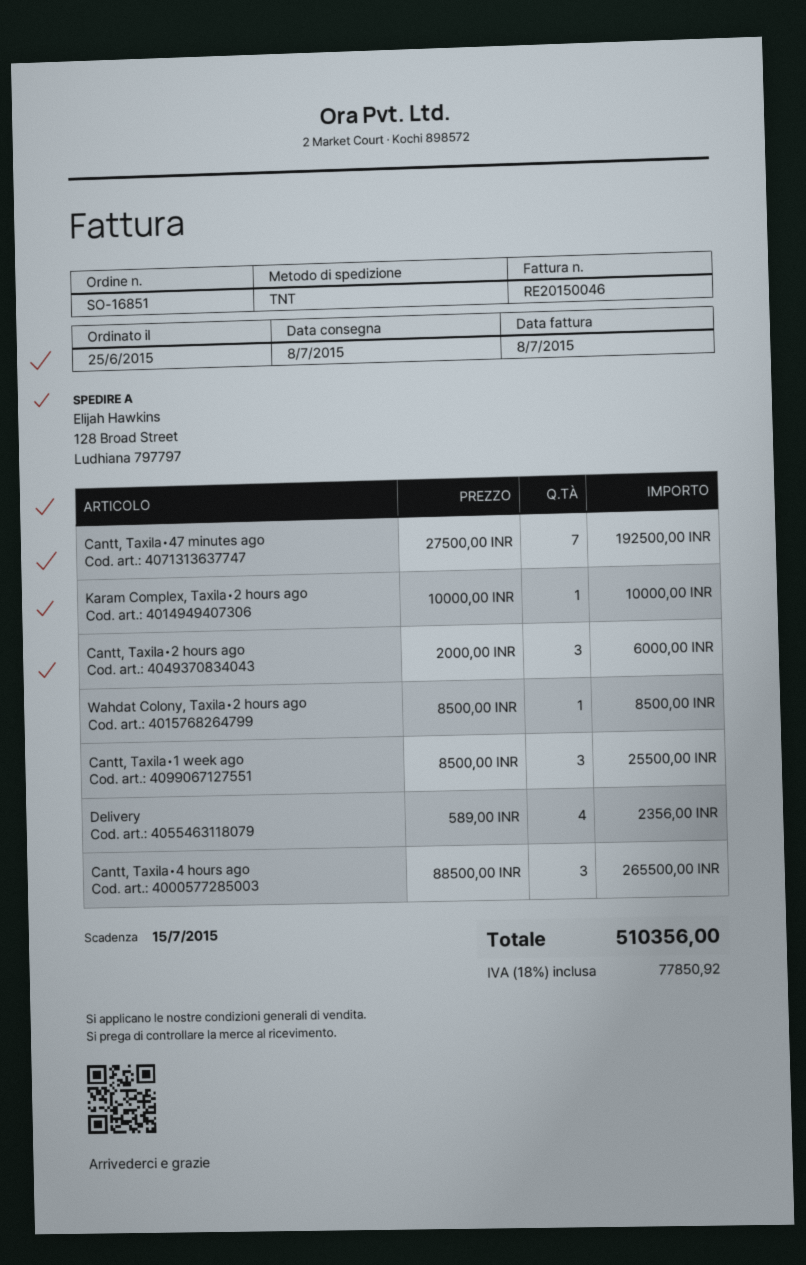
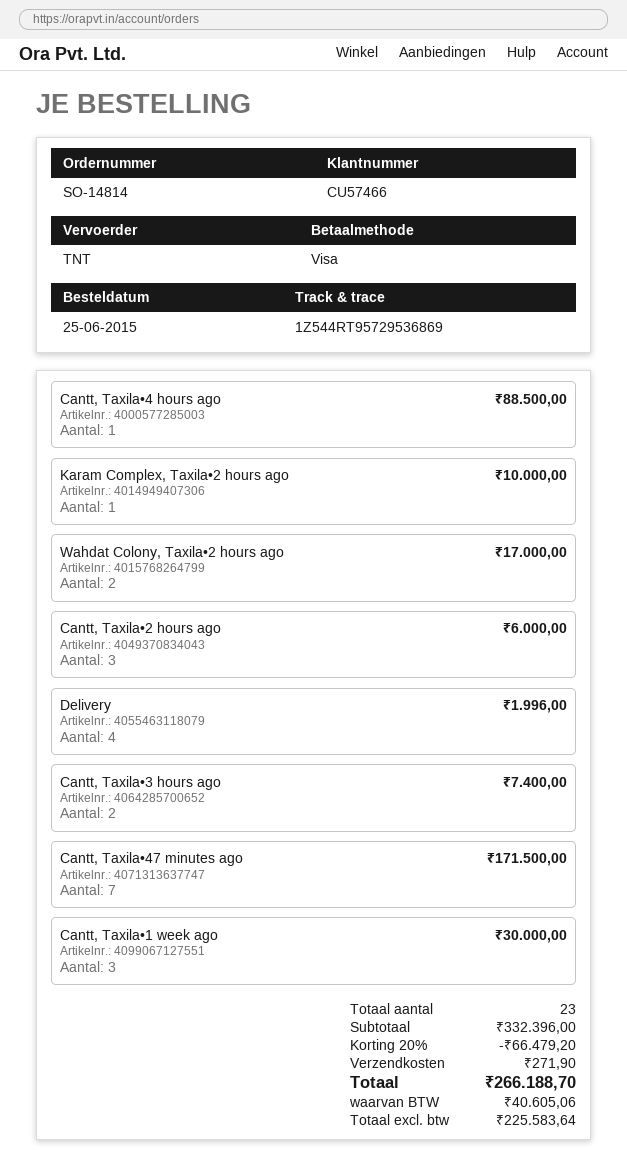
order number: SO-16851 -> SO-14814
Cantt, Taxila•47 minutes ago: 7 for 192500.00 -> 7 for 171500.00
Wahdat Colony, Taxila•2 hours ago: 1 for 8500.00 -> 2 for 17000.00
Cantt, Taxila•1 week ago: 3 for 25500.00 -> 3 for 30000.00
Delivery: 4 for 2356.00 -> 4 for 1996.00
Cantt, Taxila•4 hours ago: 3 for 265500.00 -> 1 for 88500.00
Cantt, Taxila•3 hours ago: none -> 2 for 7400.00
discount: none -> 20% = 66479.20
shipping: none -> 271.90
tax: 77850.92 -> 40605.06
total: 510356.00 -> 266188.70

